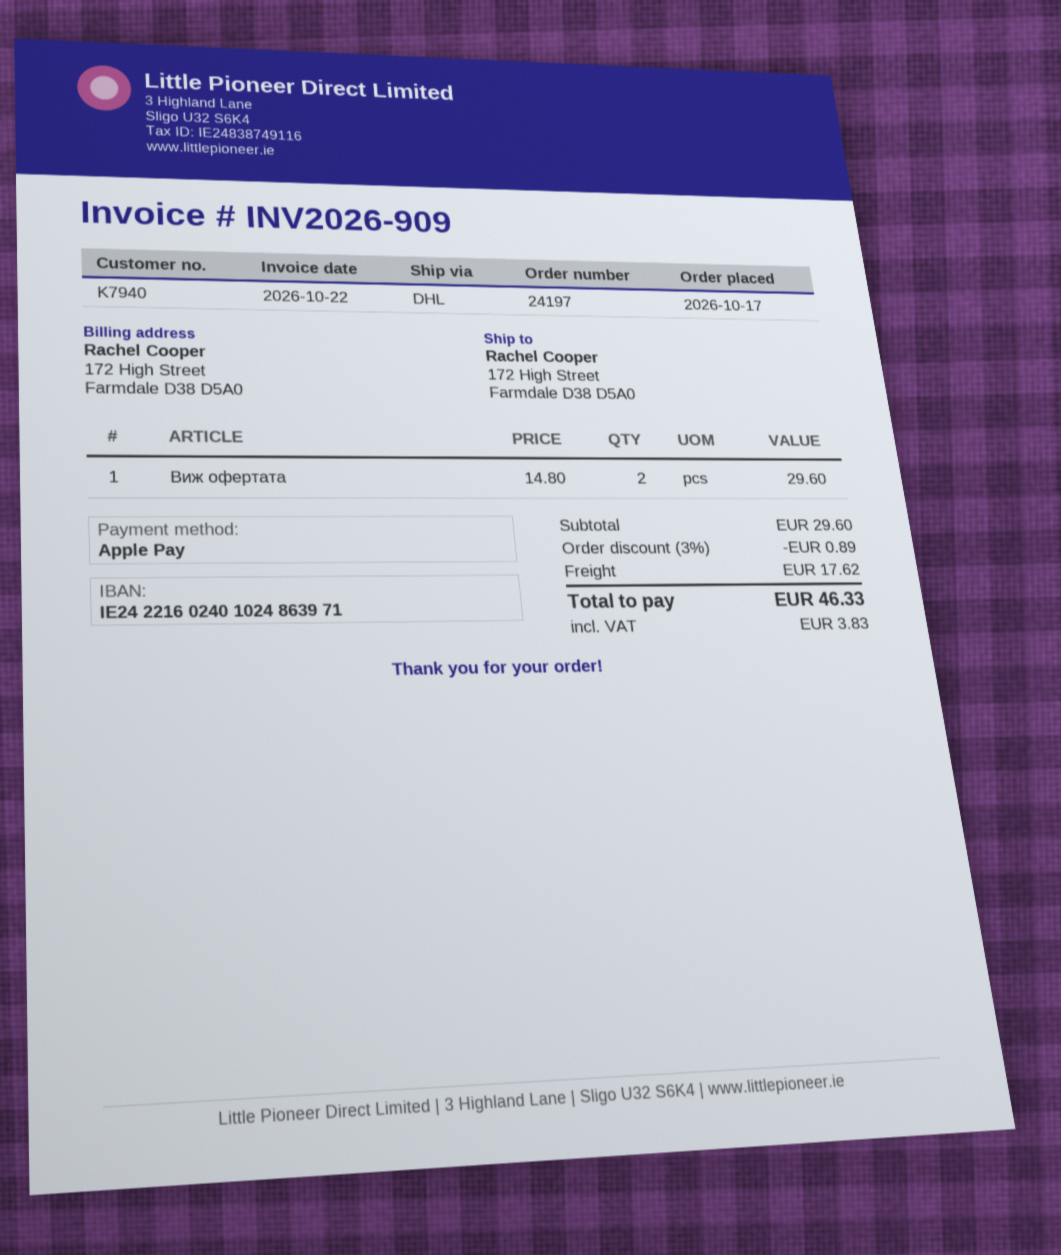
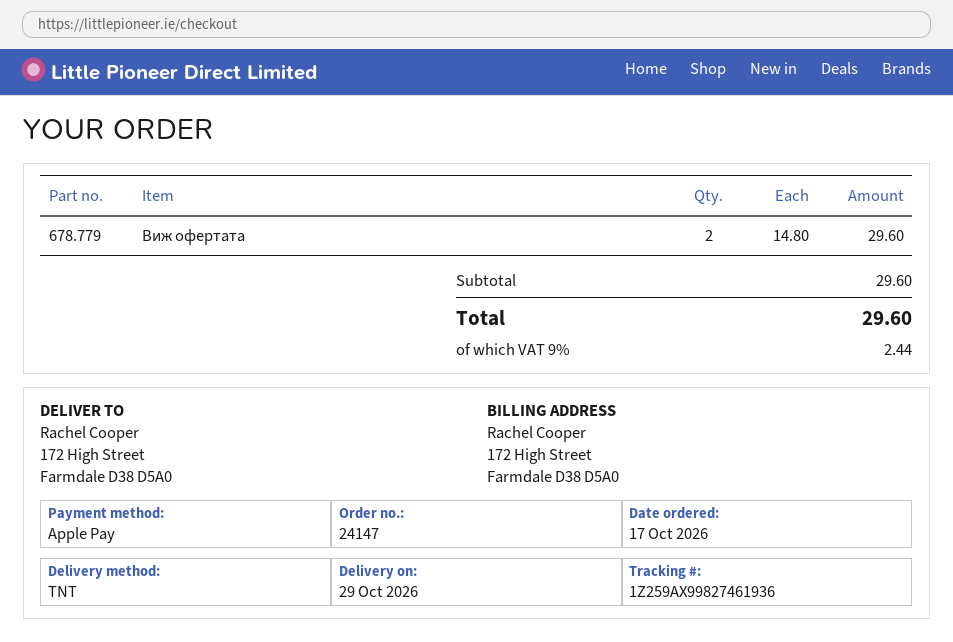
order number: 24197 -> 24147
shipping method: DHL -> TNT
discount: 3% = 0.89 -> none
shipping: 17.62 -> none
tax: 3.83 -> 2.44
total: 46.33 -> 29.60

